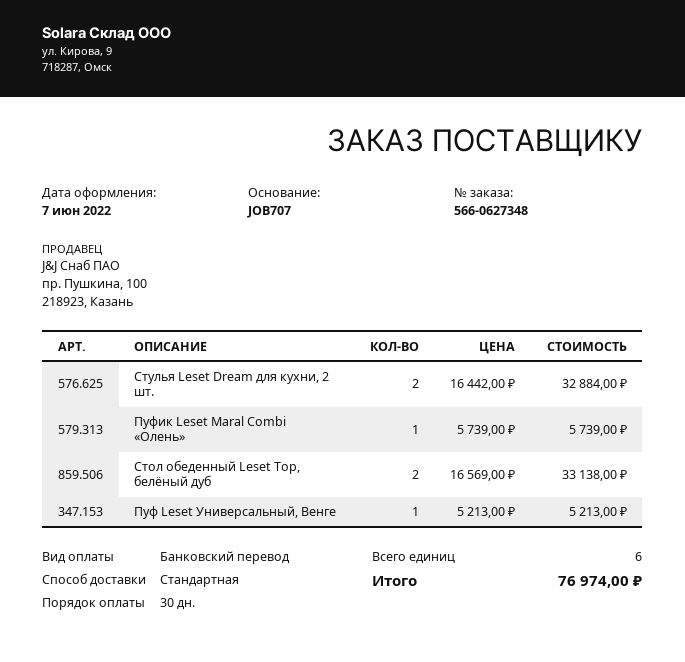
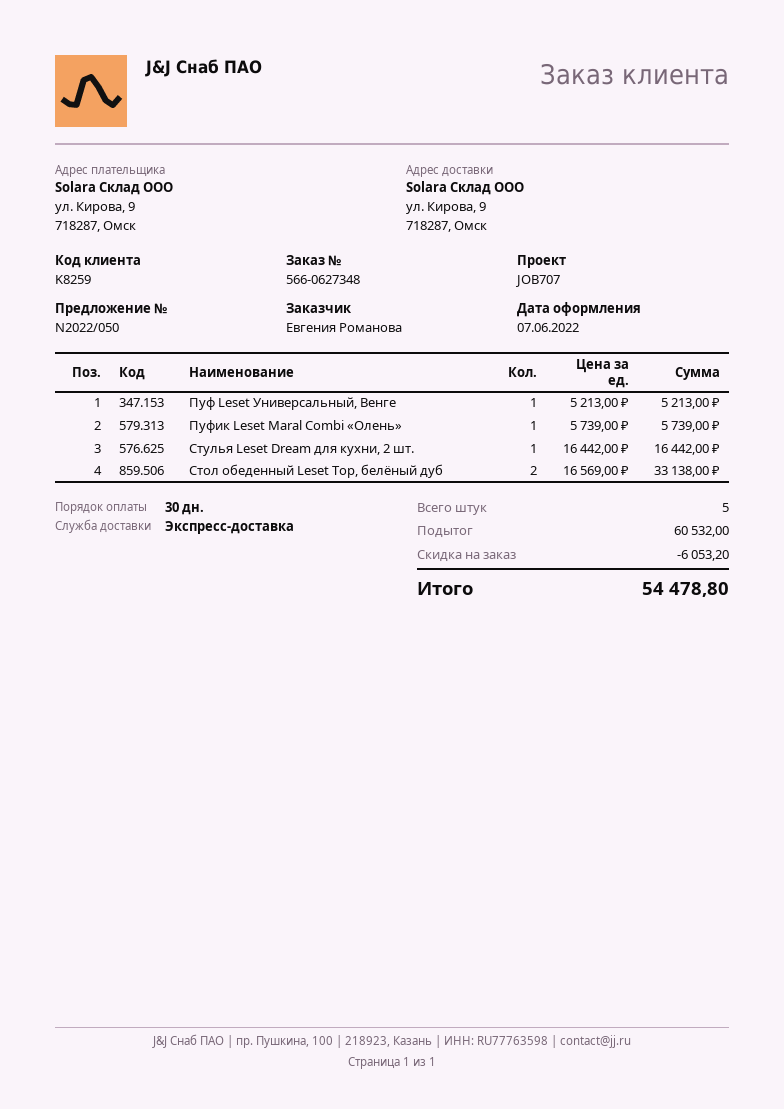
shipping method: standard -> express
Стулья Leset Dream для кухни, 2 шт.: 2 x 16442.00 = 32884.00 -> 1 x 16442.00 = 16442.00
total quantity: 6 -> 5
discount: none -> 6053.20
total: 76974.00 -> 54478.80

